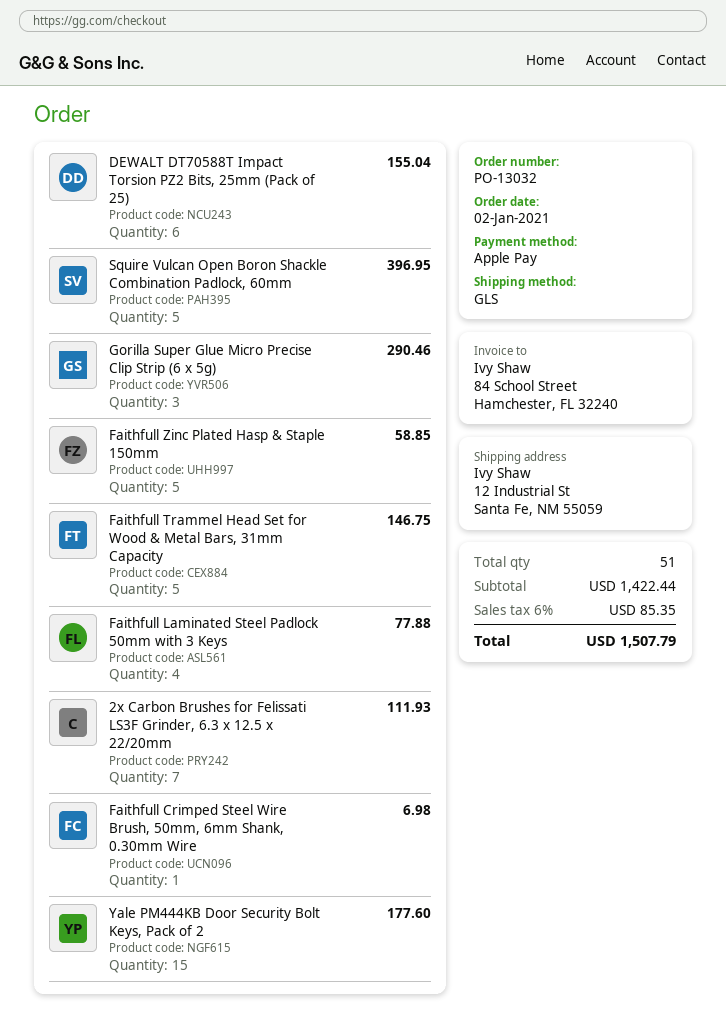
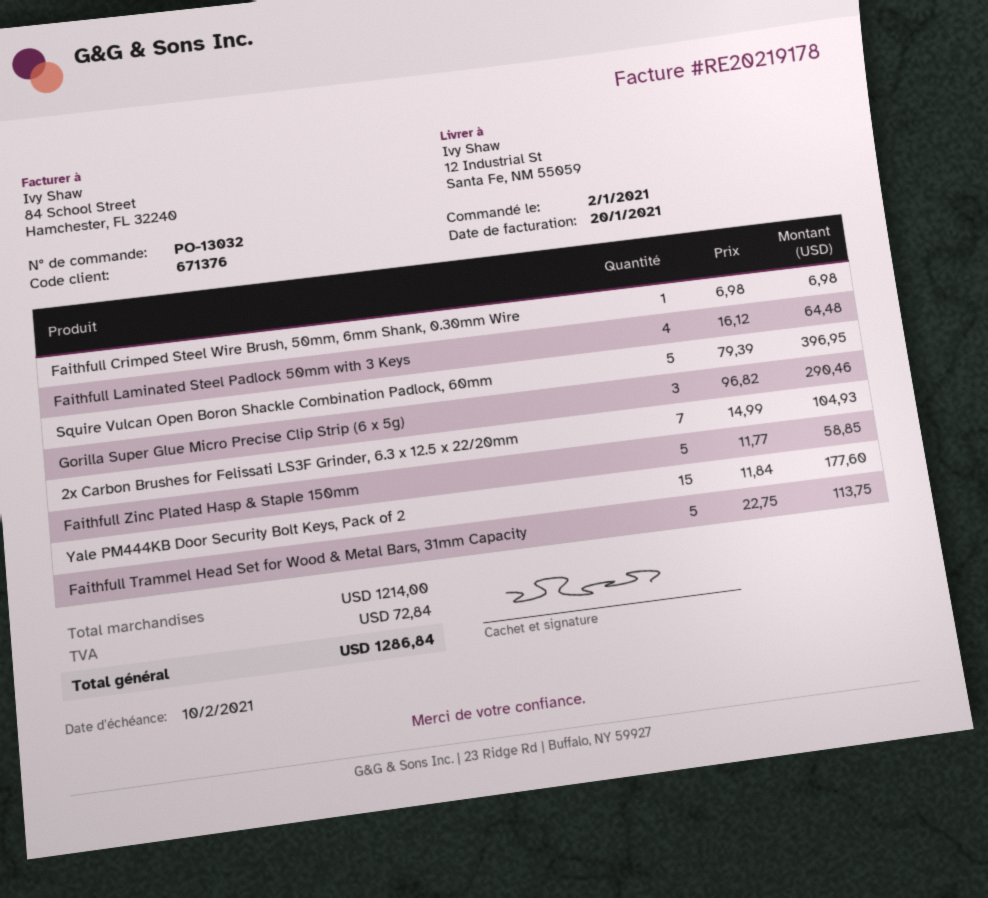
DEWALT DT70588T Impact Torsion PZ2 Bits, 25mm (Pack of 25): 6 for 155.04 -> none
Faithfull Trammel Head Set for Wood & Metal Bars, 31mm Capacity: 5 for 146.75 -> 5 for 113.75
Faithfull Laminated Steel Padlock 50mm with 3 Keys: 4 for 77.88 -> 4 for 64.48
2x Carbon Brushes for Felissati LS3F Grinder, 6.3 x 12.5 x 22/20mm: 7 for 111.93 -> 7 for 104.93
subtotal: 1422.44 -> 1214.00
tax: 85.35 -> 72.84
total: 1507.79 -> 1286.84

